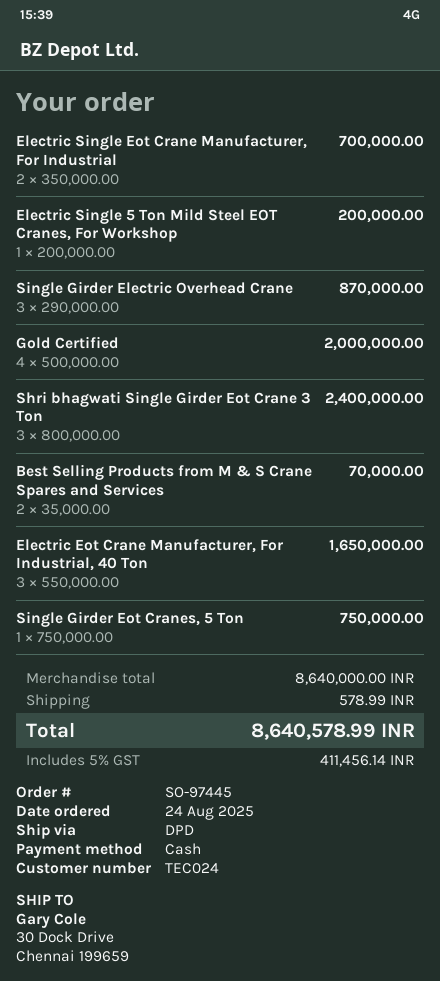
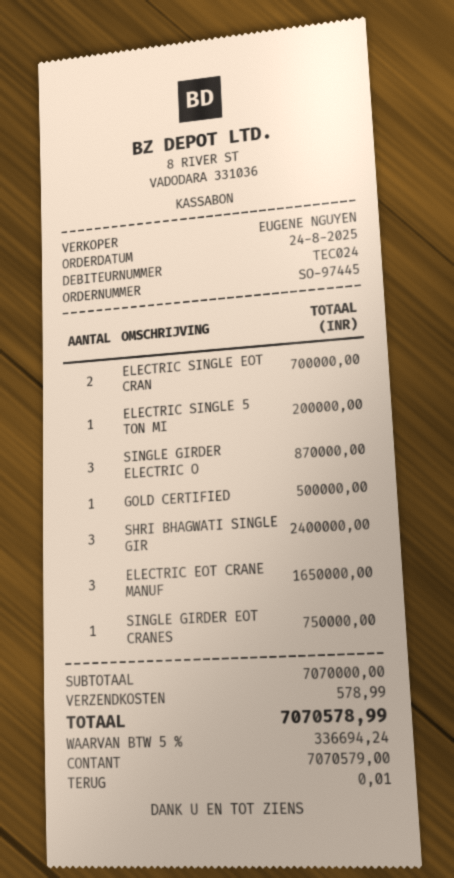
Gold Certified: 4 for 2000000.00 -> 1 for 500000.00
Best Selling Products from M & S Crane Spares and Services: 2 for 70000.00 -> none
subtotal: 8640000.00 -> 7070000.00
tax: 5% = 411456.14 -> 5% = 336694.24
total: 8640578.99 -> 7070578.99

